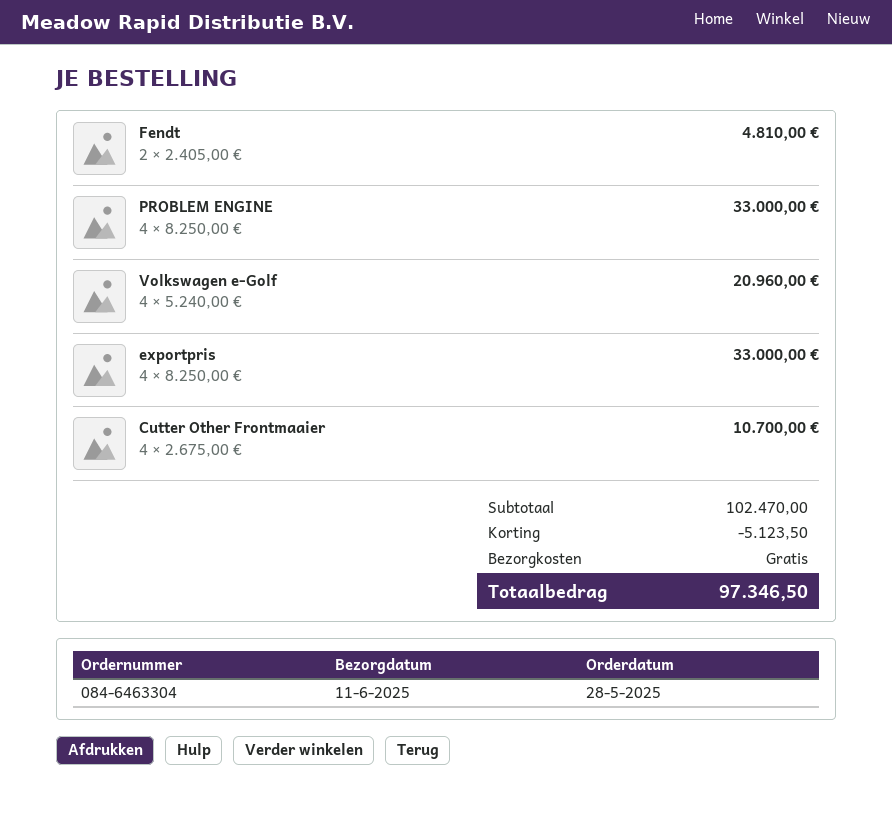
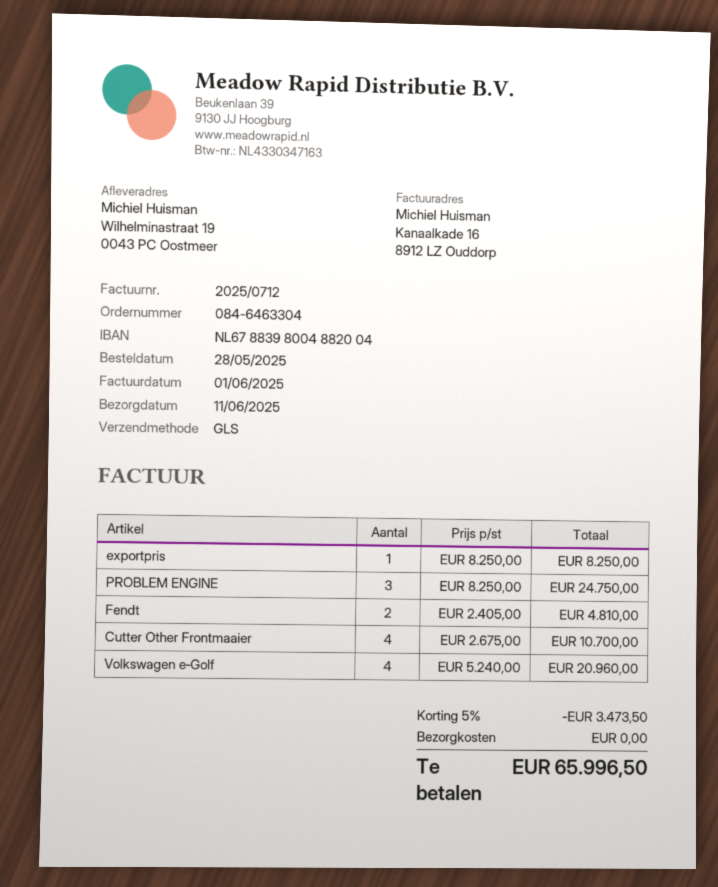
PROBLEM ENGINE: 4 x 8250.00 = 33000.00 -> 3 x 8250.00 = 24750.00
exportpris: 4 x 8250.00 = 33000.00 -> 1 x 8250.00 = 8250.00
discount: 5123.50 -> 3473.50
total: 97346.50 -> 65996.50

